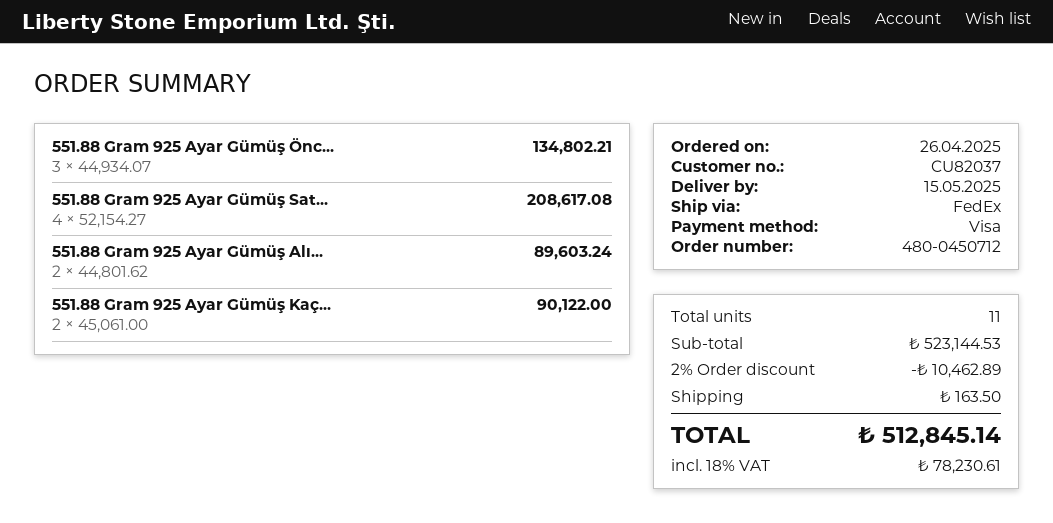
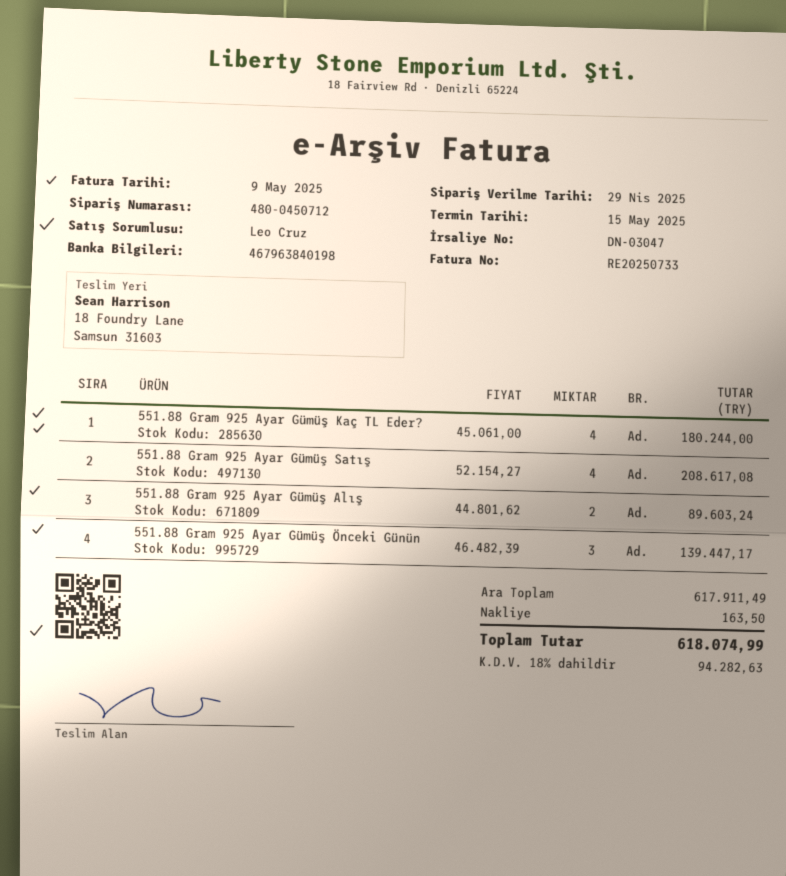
order date: 2025-04-26 -> 2025-04-29
551.88 Gram 925 Ayar Gümüş Önc...: 3 x 44934.07 = 134802.21 -> 3 x 46482.39 = 139447.17
551.88 Gram 925 Ayar Gümüş Kaç...: 2 x 45061.00 = 90122.00 -> 4 x 45061.00 = 180244.00
subtotal: 523144.53 -> 617911.49
discount: 2% = 10462.89 -> none
tax: 18% = 78230.61 -> 18% = 94282.63
total: 512845.14 -> 618074.99

